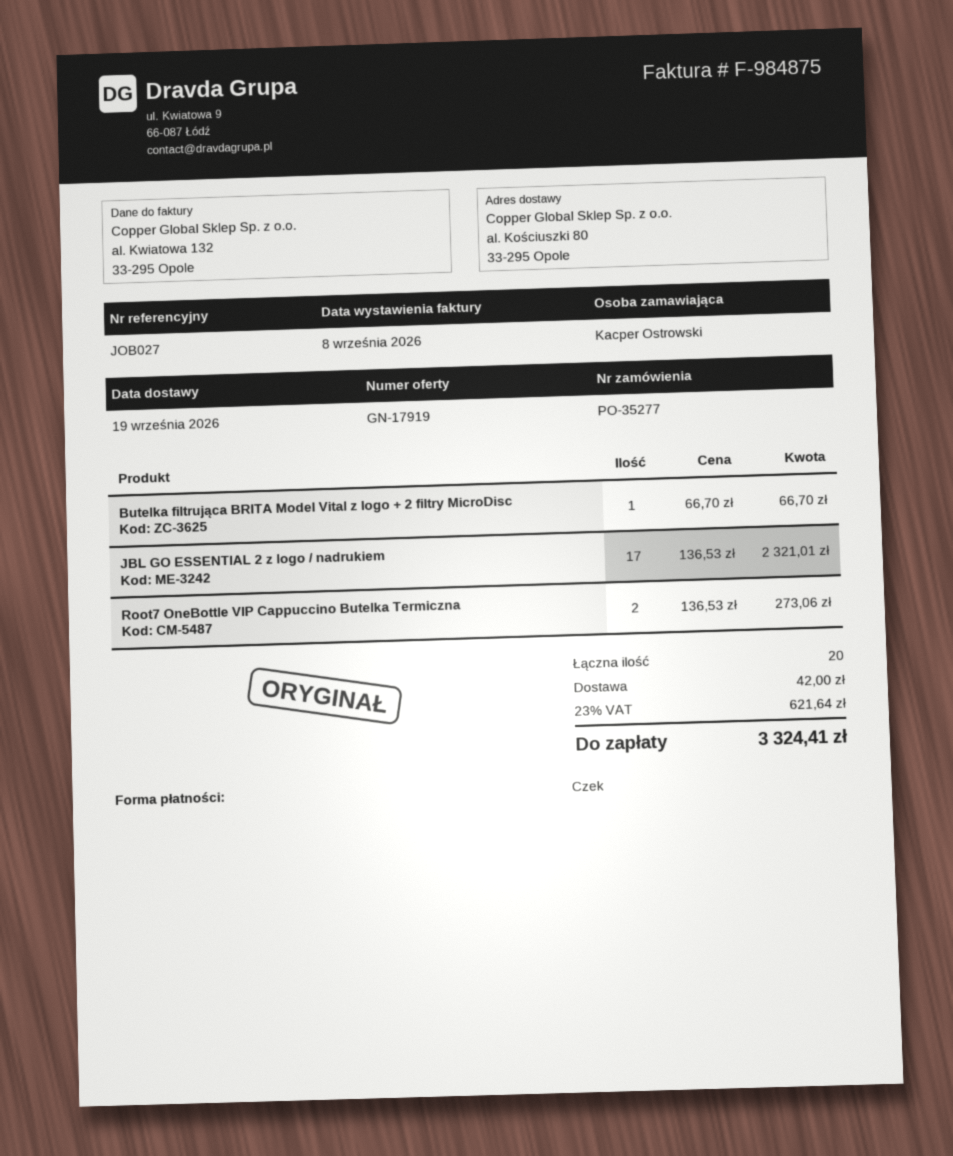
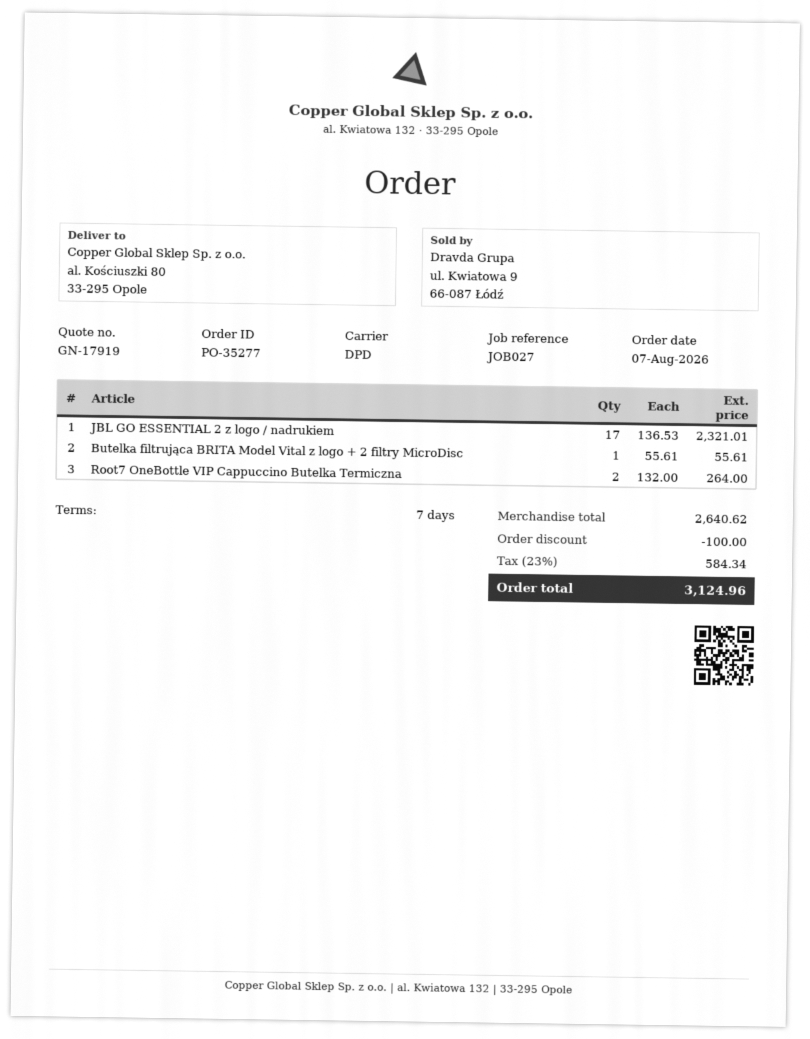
Butelka filtrująca BRITA Model Vital z logo + 2 filtry MicroDisc: 1 x 66.70 = 66.70 -> 1 x 55.61 = 55.61
Root7 OneBottle VIP Cappuccino Butelka Termiczna: 2 x 136.53 = 273.06 -> 2 x 132.00 = 264.00
discount: none -> 100.00
shipping: 42.00 -> none
tax: 23% = 621.64 -> 23% = 584.34
total: 3324.41 -> 3124.96

